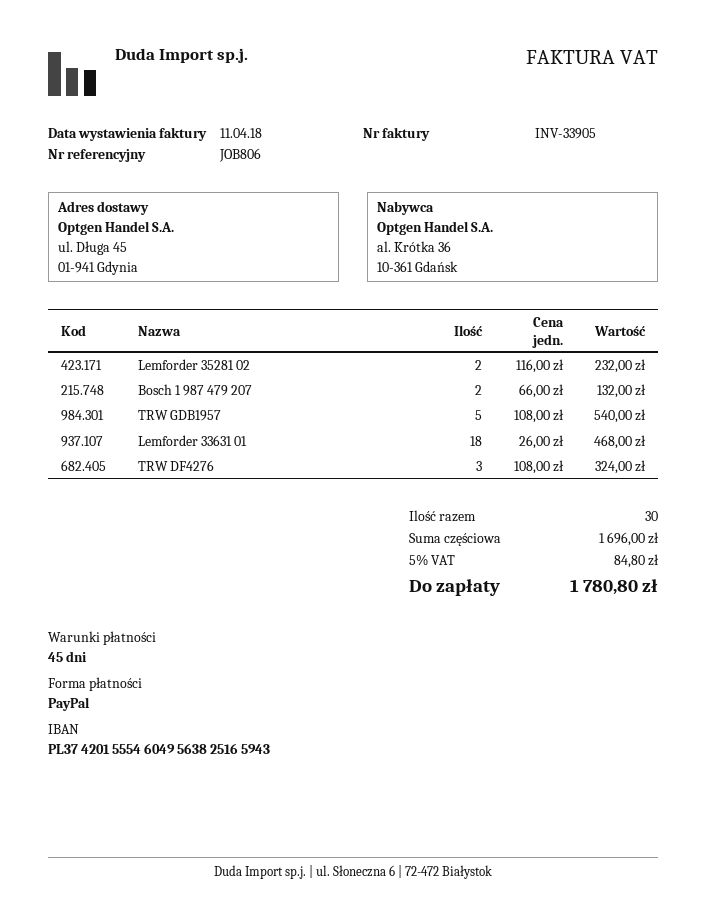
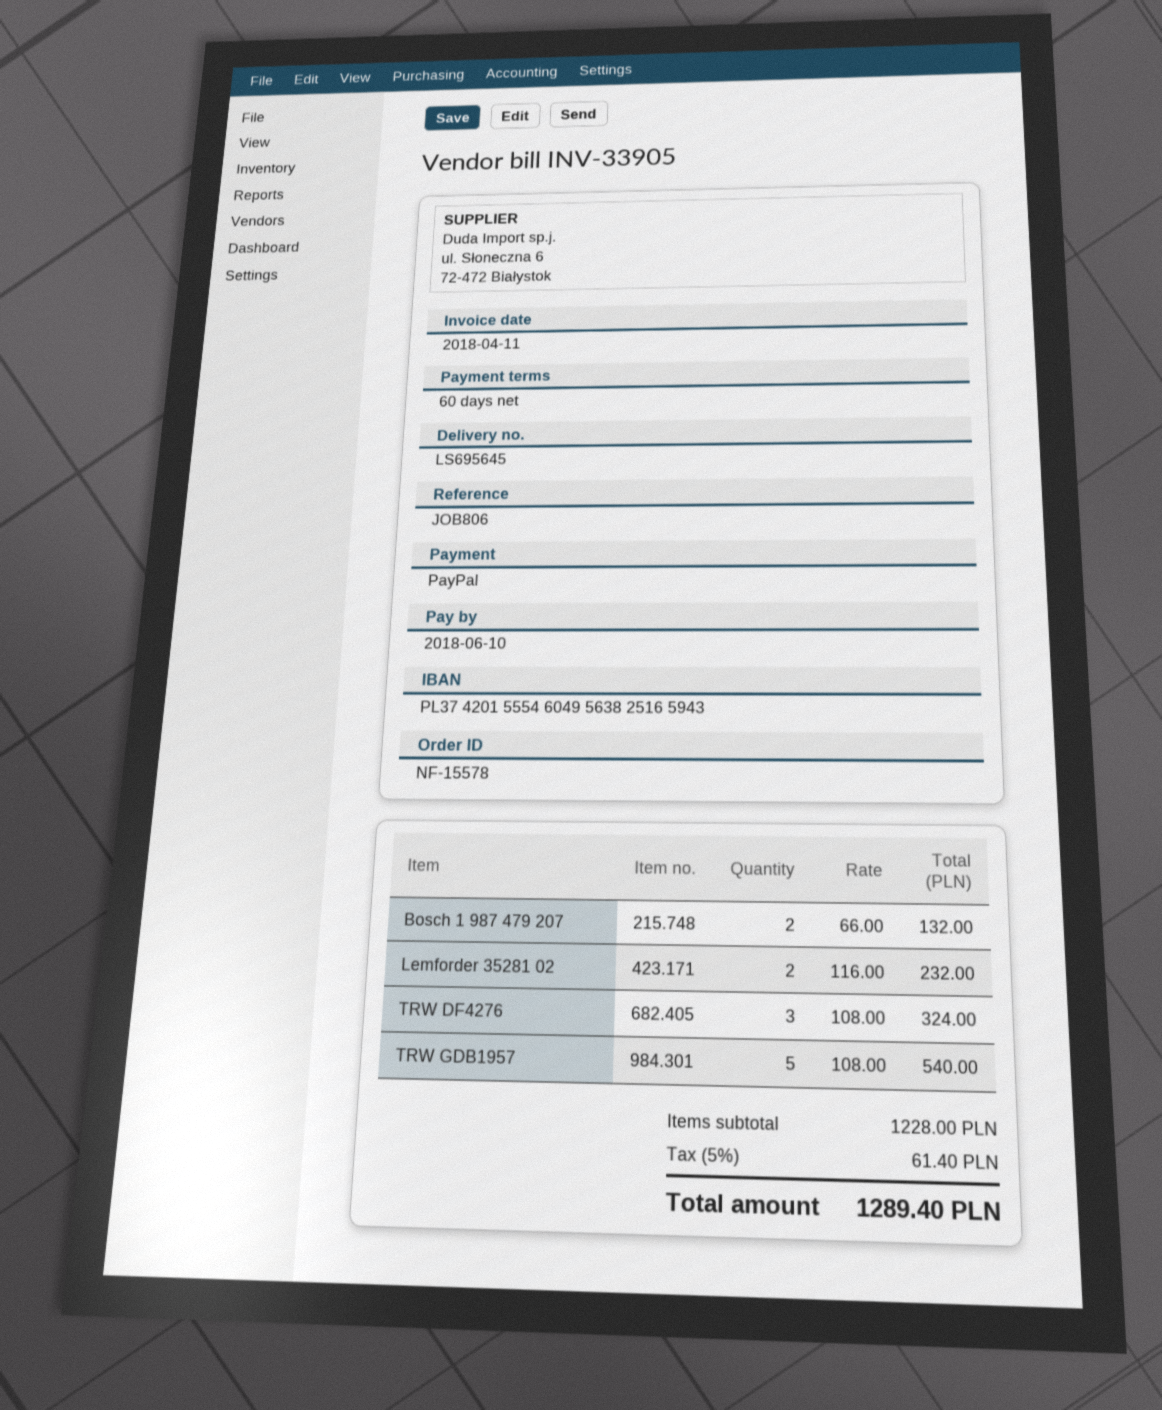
payment terms: 45 days -> 60 days
Lemforder 33631 01: 18 x 26.00 = 468.00 -> none
subtotal: 1696.00 -> 1228.00
tax: 5% = 84.80 -> 5% = 61.40
total: 1780.80 -> 1289.40

